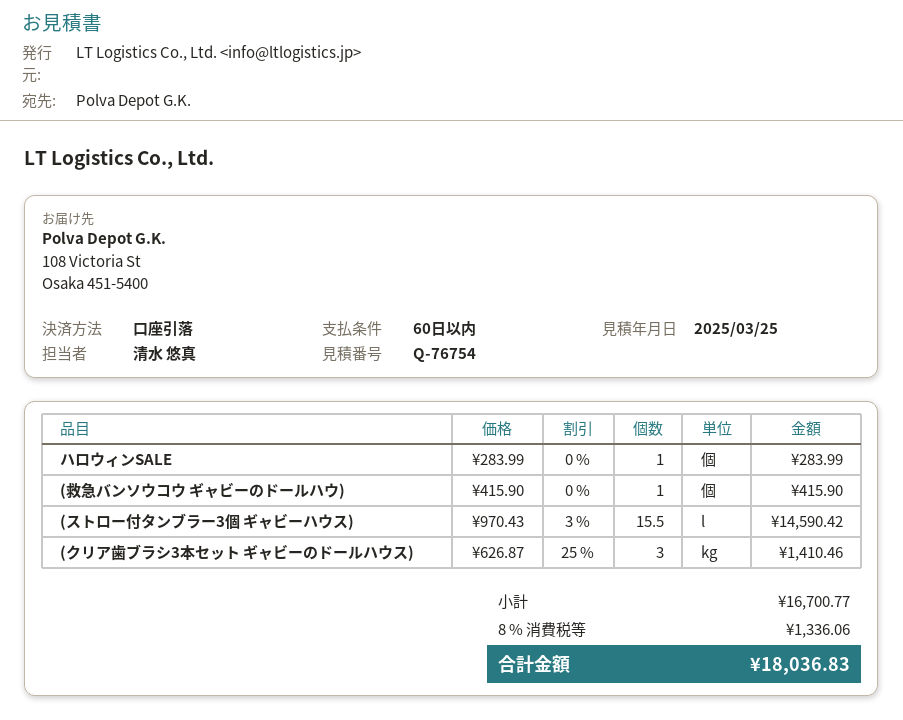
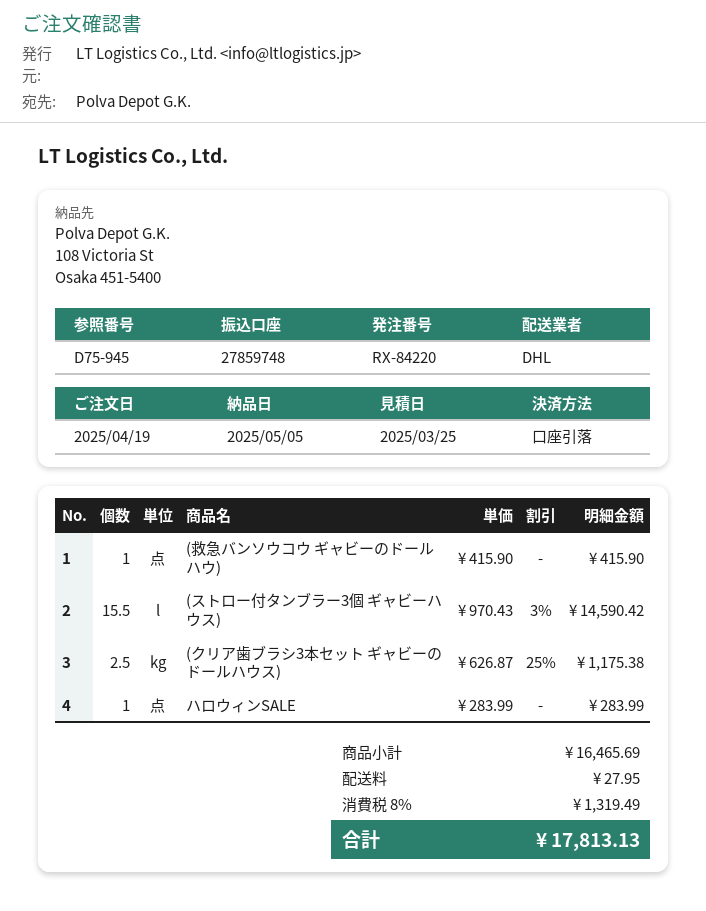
(クリア歯ブラシ3本セット ギャビーのドールハウス): 3 x 626.87 - 25% = 1410.46 -> 2.5 x 626.87 - 25% = 1175.38
subtotal: 16700.77 -> 16465.69
shipping: none -> 27.95
tax: 8% = 1336.06 -> 8% = 1319.49
total: 18036.83 -> 17813.13

